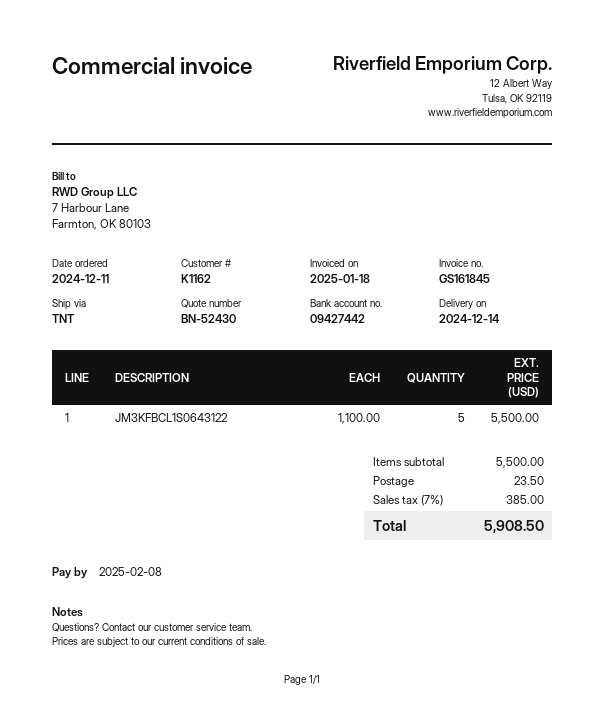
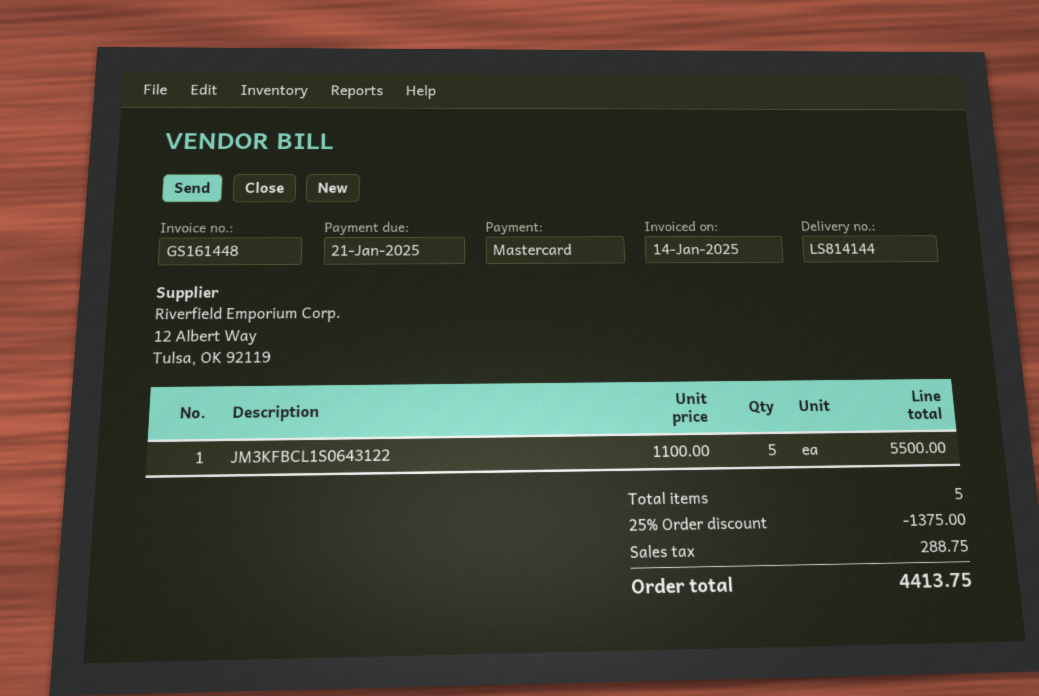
invoice number: GS161845 -> GS161448
invoice date: 2025-01-18 -> 2025-01-14
due date: 2025-02-08 -> 2025-01-21
discount: none -> 25% = 1375.00
shipping: 23.50 -> none
tax: 385.00 -> 288.75
total: 5908.50 -> 4413.75

